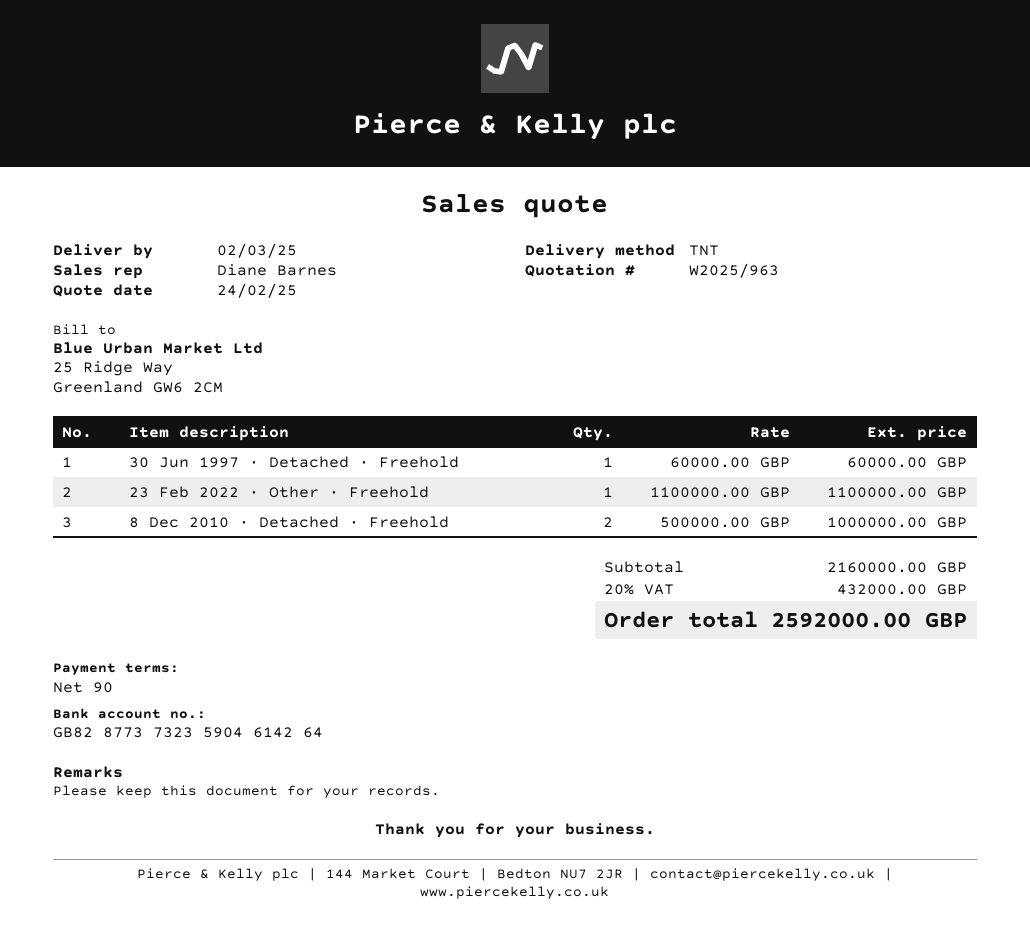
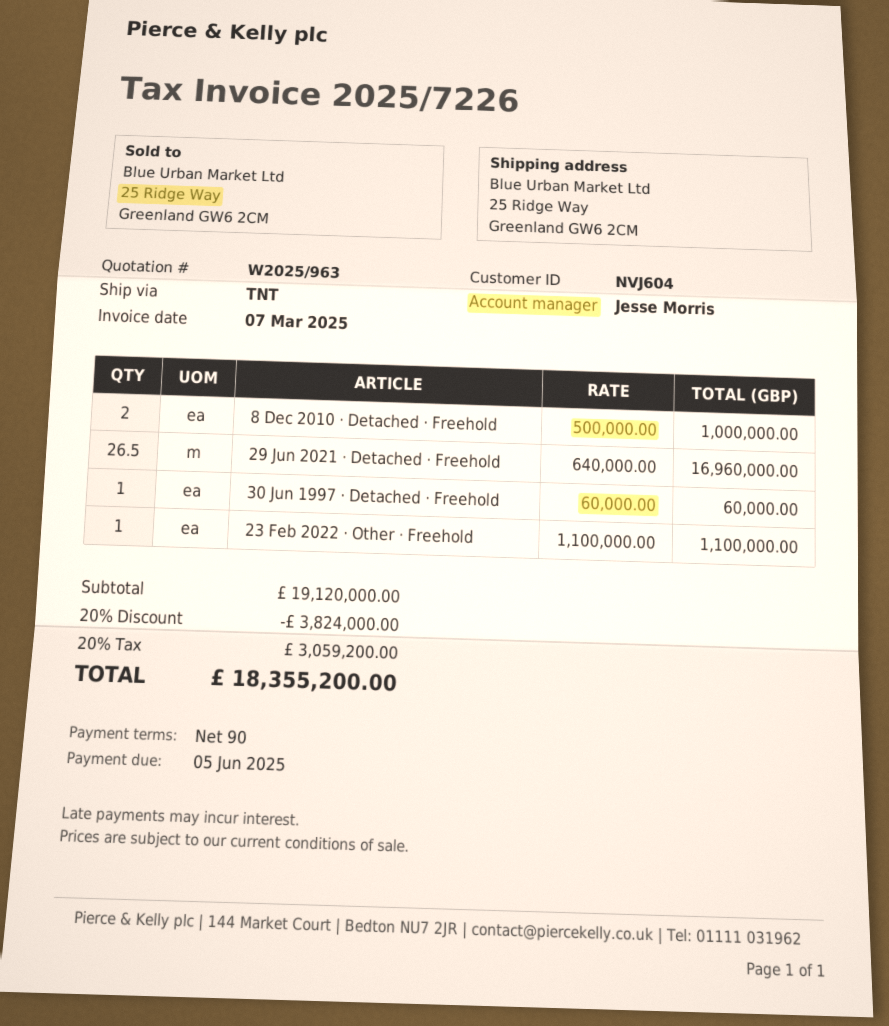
sales rep: Diane Barnes -> Jesse Morris
29 Jun 2021 · Detached · Freehold: none -> 26.5 x 640000.00 = 16960000.00
subtotal: 2160000.00 -> 19120000.00
discount: none -> 20% = 3824000.00
tax: 20% = 432000.00 -> 20% = 3059200.00
total: 2592000.00 -> 18355200.00

